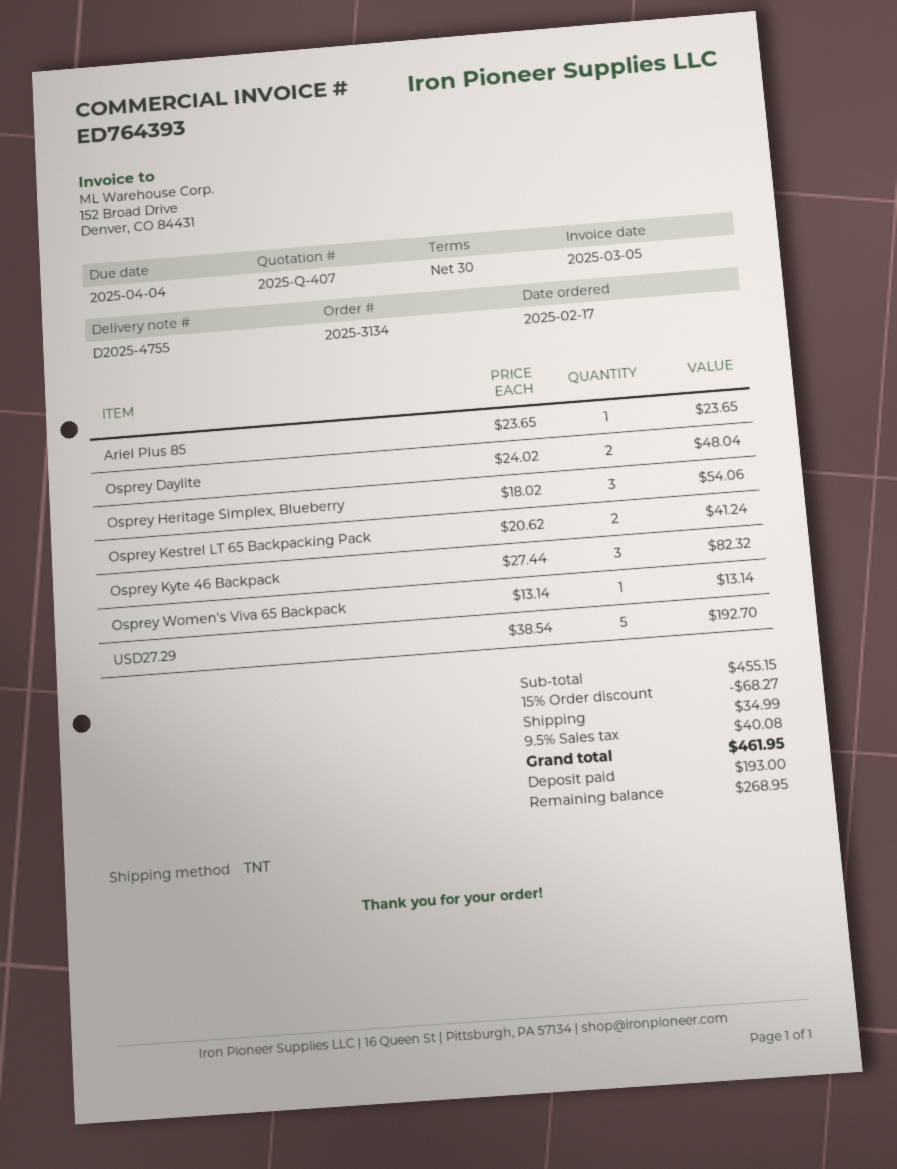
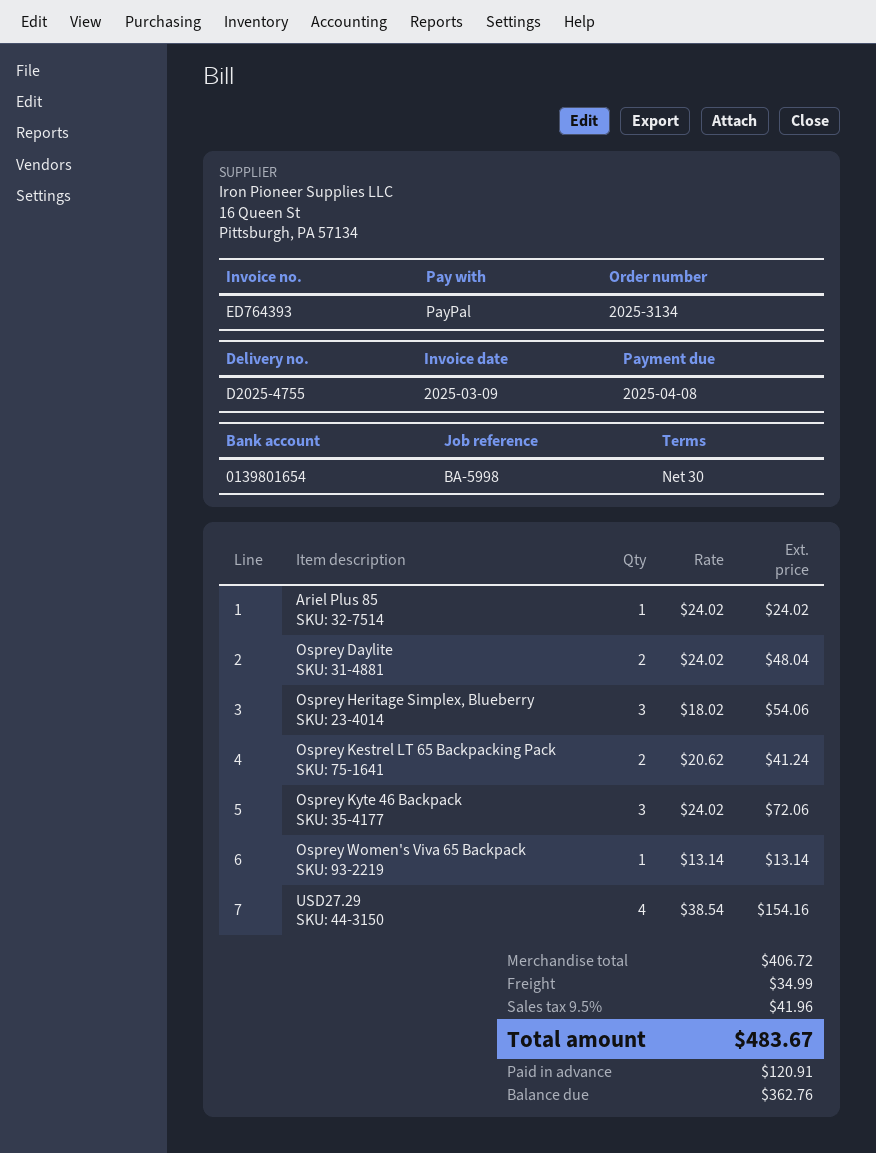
invoice date: 2025-03-05 -> 2025-03-09
due date: 2025-04-04 -> 2025-04-08
Ariel Plus 85: 1 x 23.65 = 23.65 -> 1 x 24.02 = 24.02
Osprey Kyte 46 Backpack: 3 x 27.44 = 82.32 -> 3 x 24.02 = 72.06
USD27.29: 5 x 38.54 = 192.70 -> 4 x 38.54 = 154.16
subtotal: 455.15 -> 406.72
discount: 15% = 68.27 -> none
tax: 9.5% = 40.08 -> 9.5% = 41.96
total: 461.95 -> 483.67
deposit: 193.00 -> 120.91
balance: 268.95 -> 362.76

